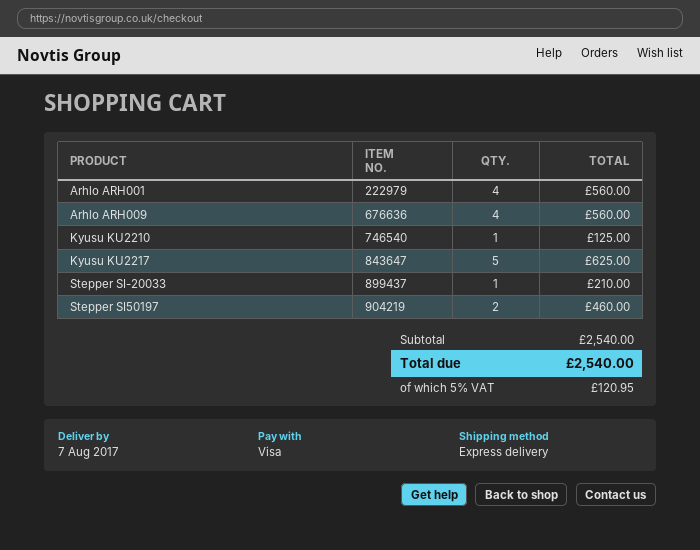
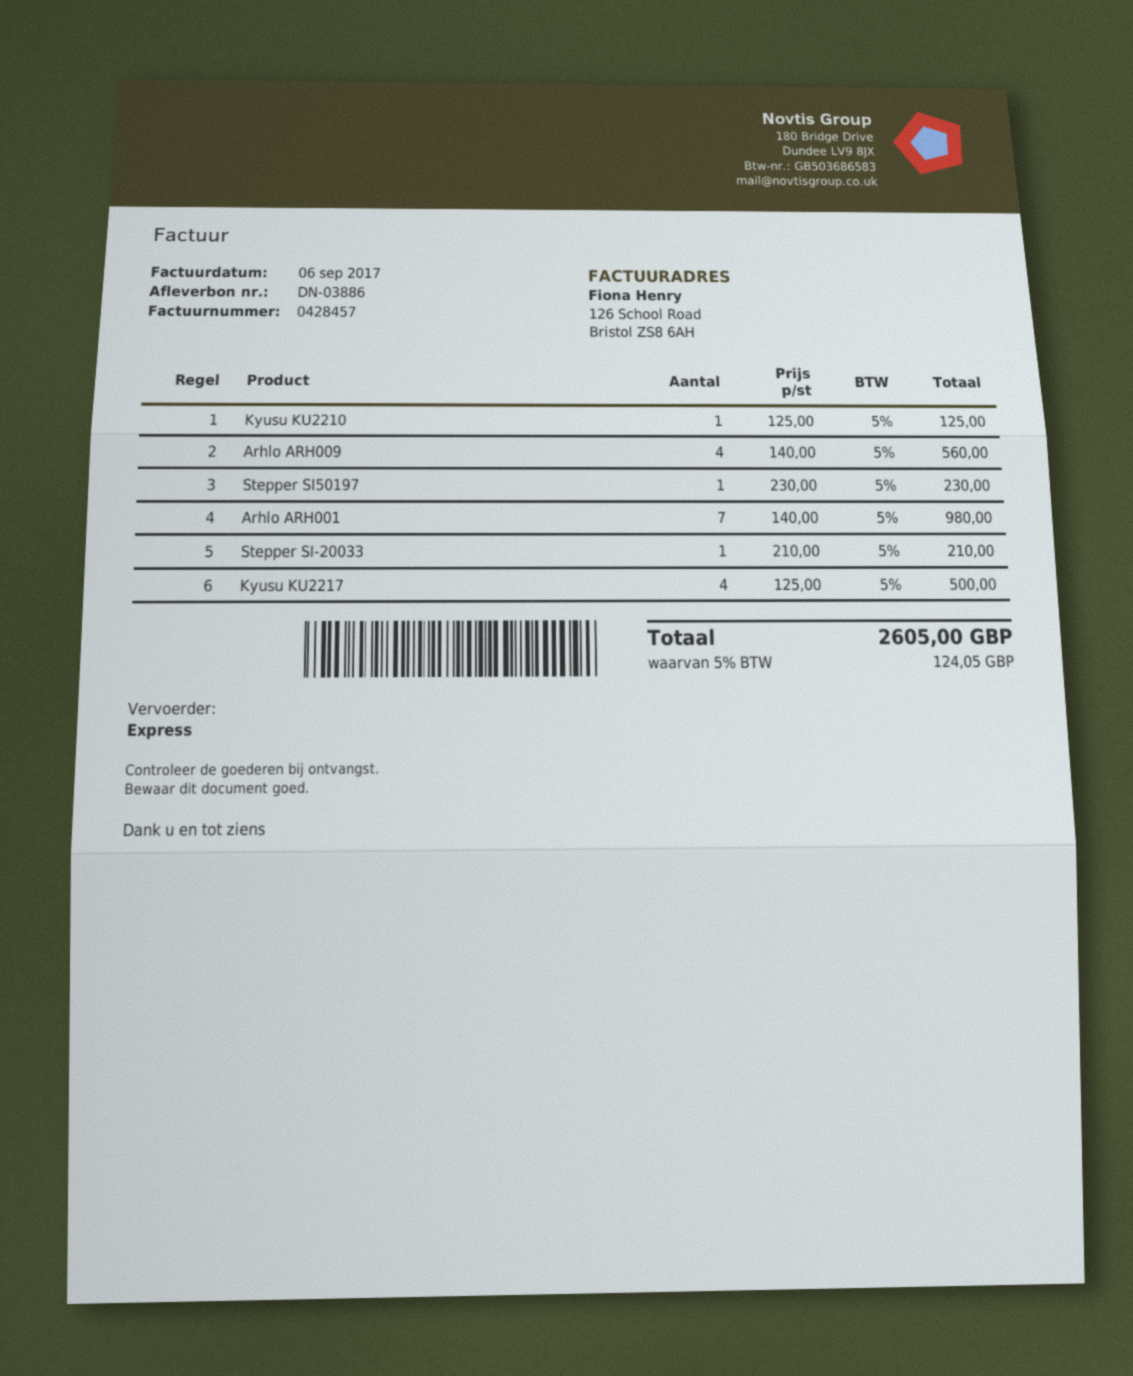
Arhlo ARH001: 4 for 560.00 -> 7 for 980.00
Kyusu KU2217: 5 for 625.00 -> 4 for 500.00
Stepper SI50197: 2 for 460.00 -> 1 for 230.00
tax: 5% = 120.95 -> 5% = 124.05
total: 2540.00 -> 2605.00

